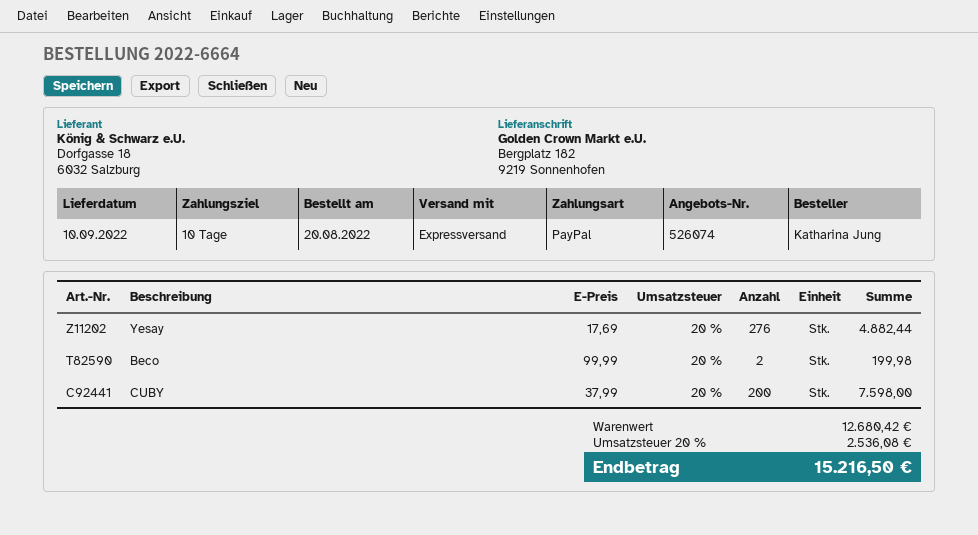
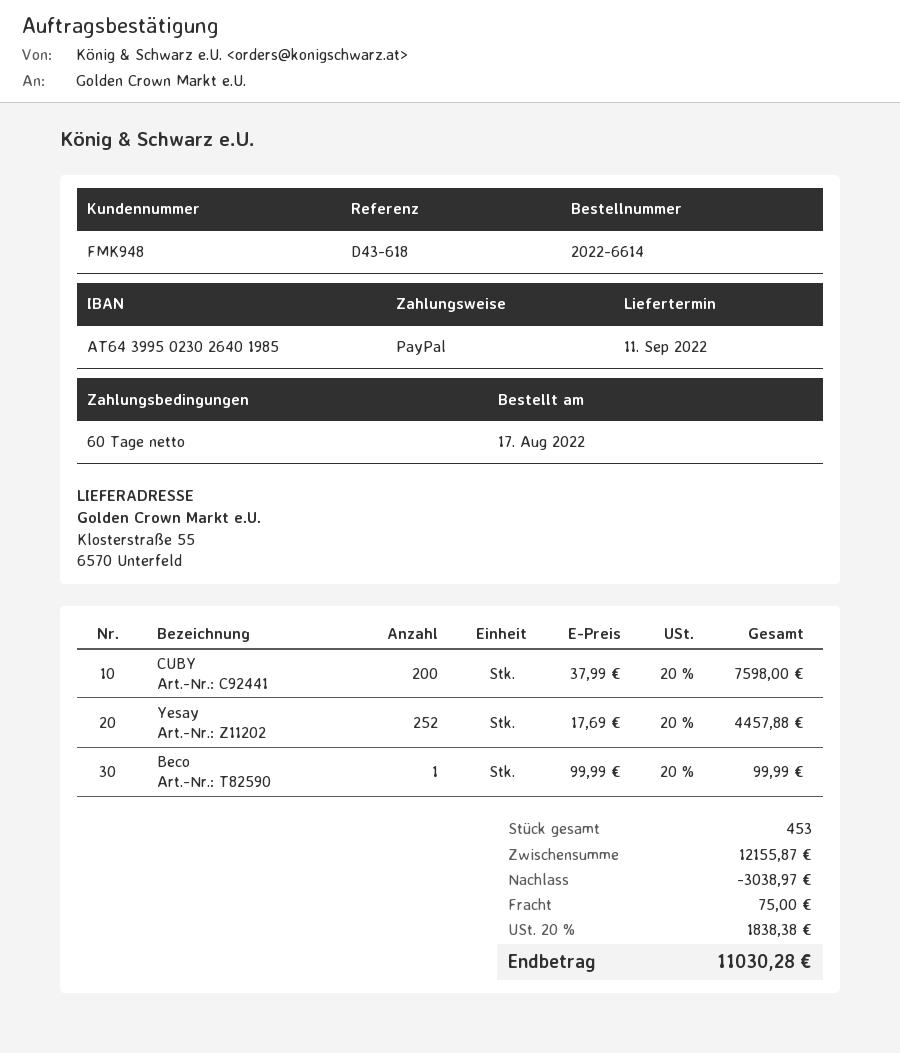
order number: 2022-6664 -> 2022-6614
order date: 2022-08-20 -> 2022-08-17
delivery date: 2022-09-10 -> 2022-09-11
payment terms: 10 days -> 60 days
ship to: Bergplatz 182, 9219 Sonnenhofen -> Klosterstraße 55, 6570 Unterfeld
Yesay: 276 x 17.69 = 4882.44 -> 252 x 17.69 = 4457.88
Beco: 2 x 99.99 = 199.98 -> 1 x 99.99 = 99.99
subtotal: 12680.42 -> 12155.87
discount: none -> 3038.97
shipping: none -> 75.00
tax: 20% = 2536.08 -> 20% = 1838.38
total: 15216.50 -> 11030.28

